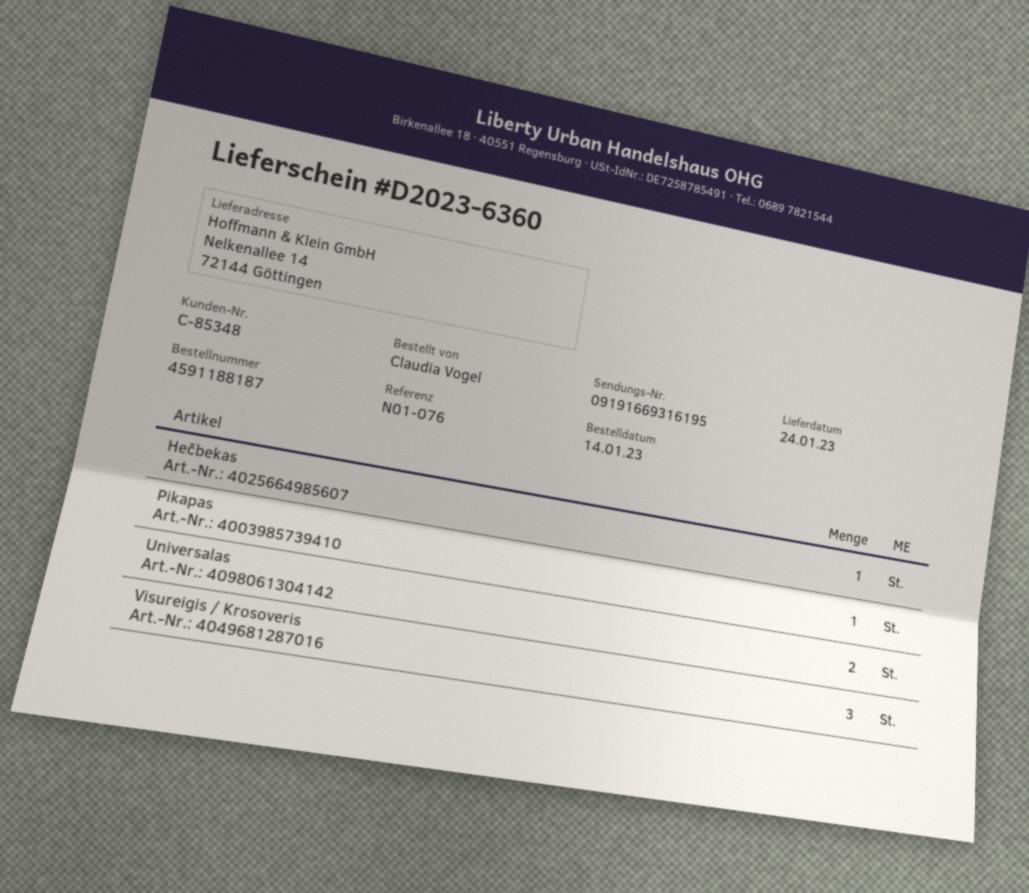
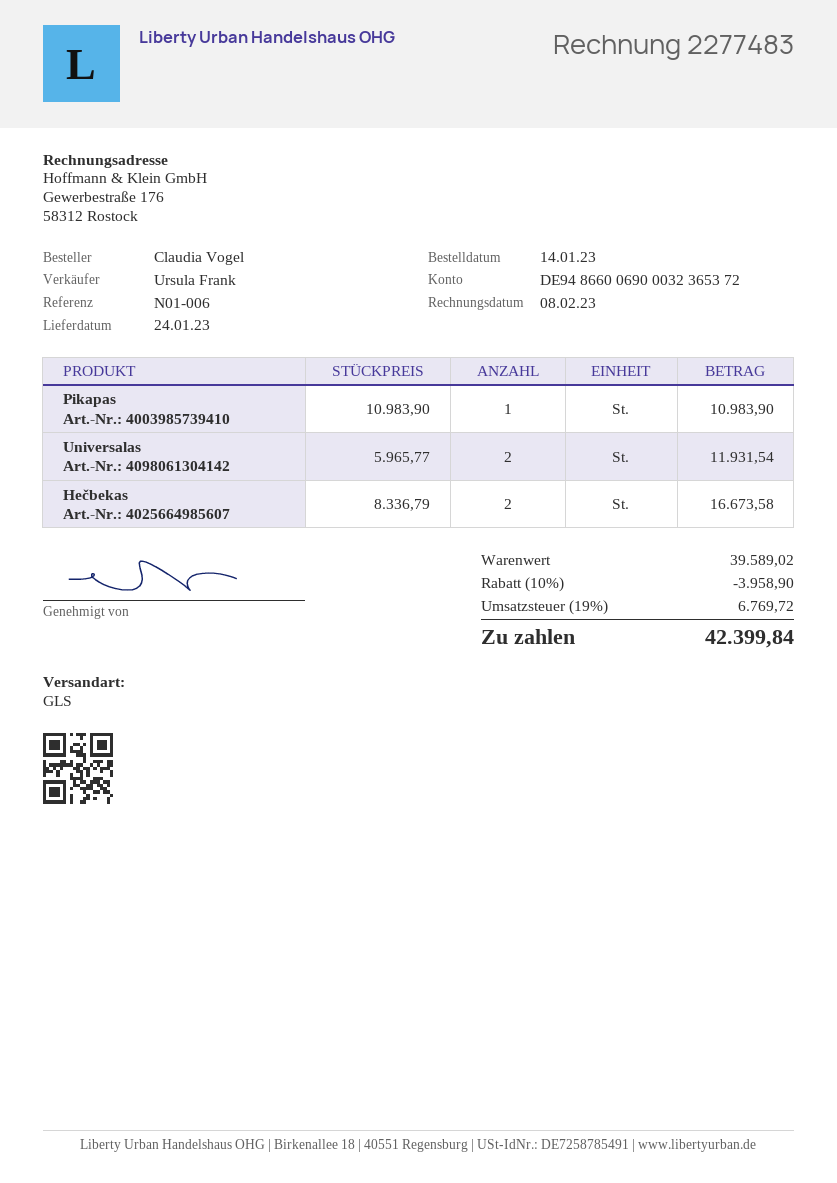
reference: N01-076 -> N01-006
Hečbekas: 1 -> 2
Visureigis / Krosoveris: 3 -> none

